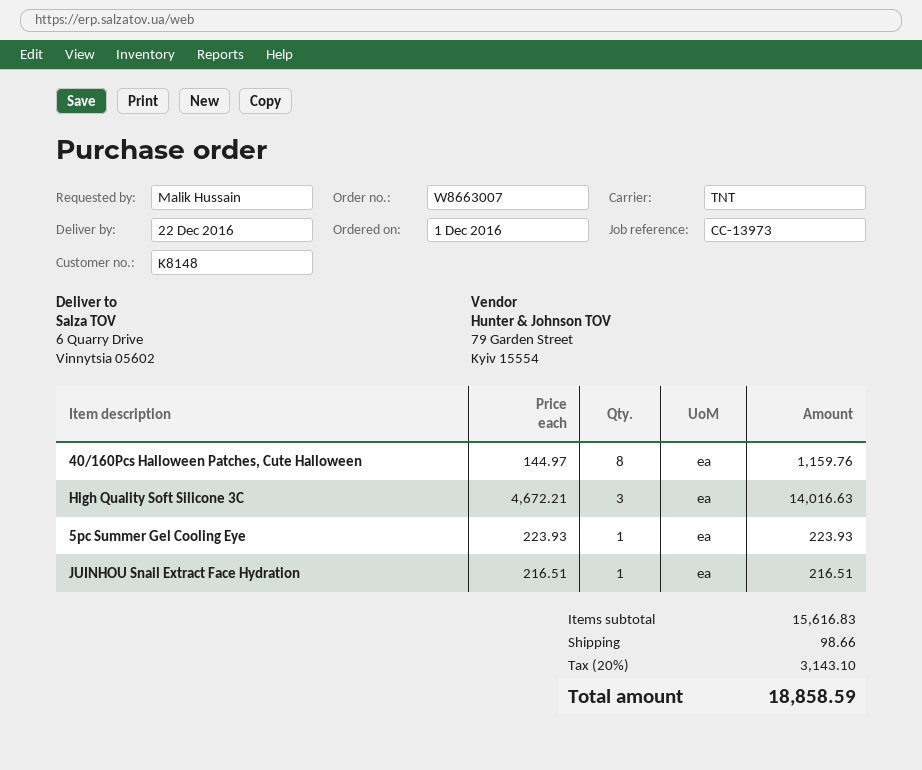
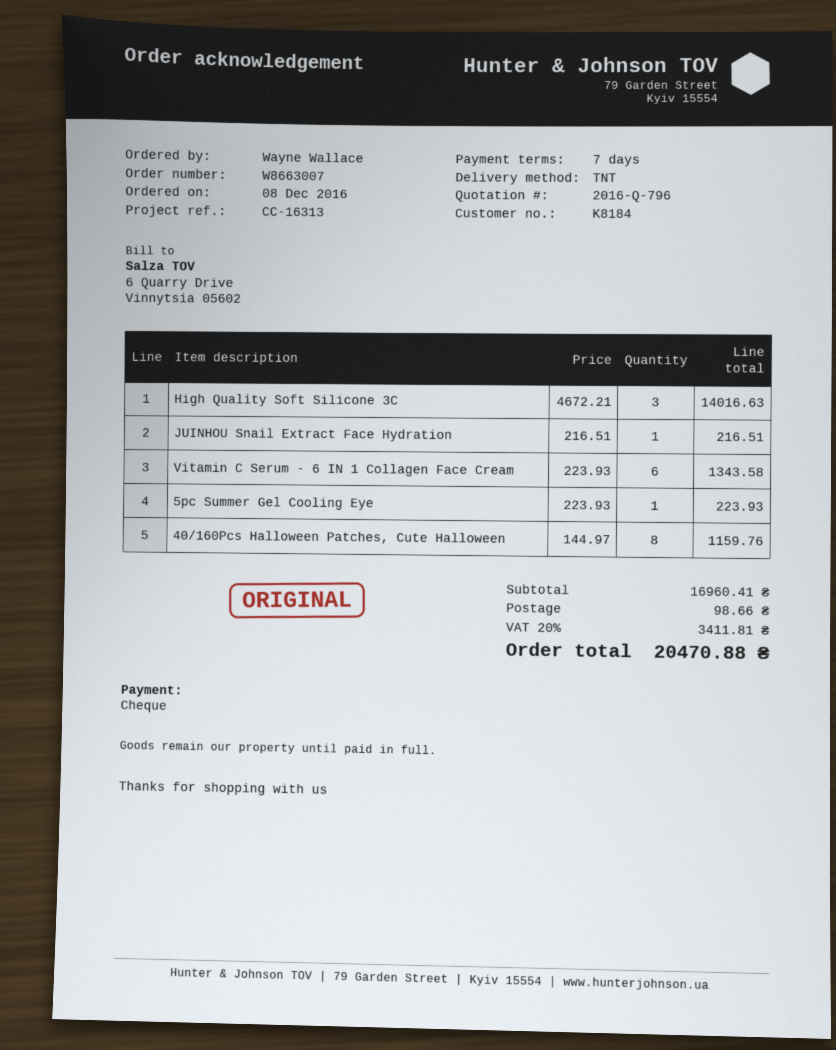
order date: 2016-12-01 -> 2016-12-08
customer number: K8148 -> K8184
reference: CC-13973 -> CC-16313
ordered by: Malik Hussain -> Wayne Wallace
Vitamin C Serum - 6 IN 1 Collagen Face Cream: none -> 6 x 223.93 = 1343.58
subtotal: 15616.83 -> 16960.41
tax: 20% = 3143.10 -> 20% = 3411.81
total: 18858.59 -> 20470.88

